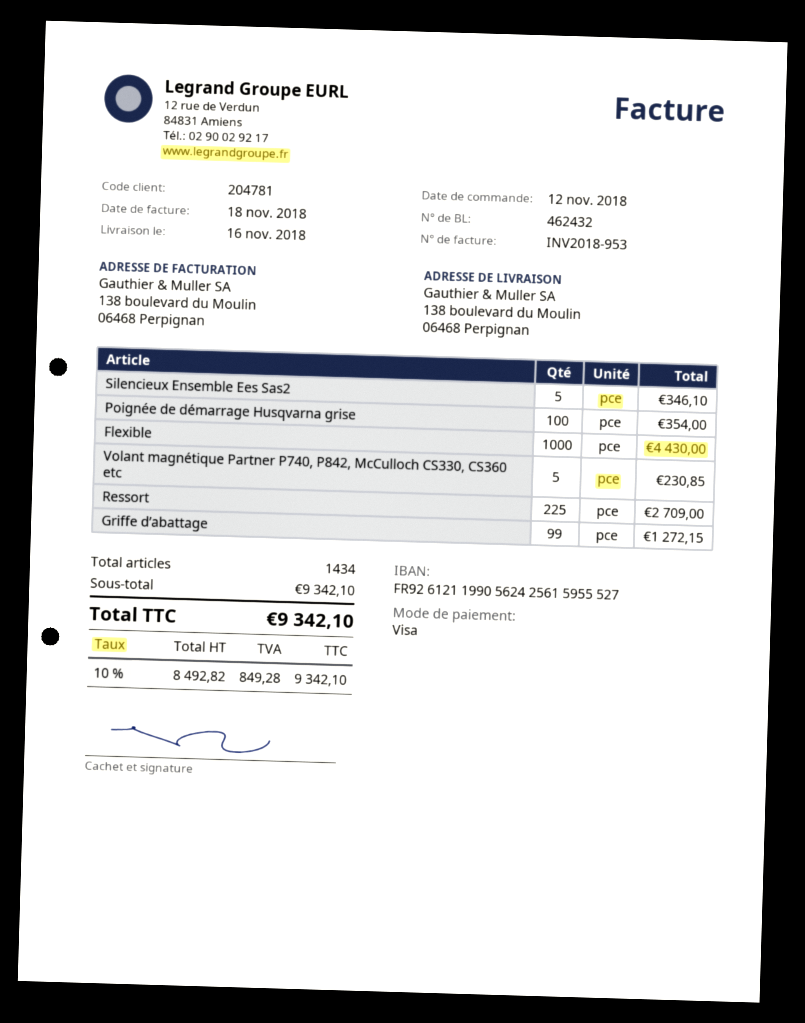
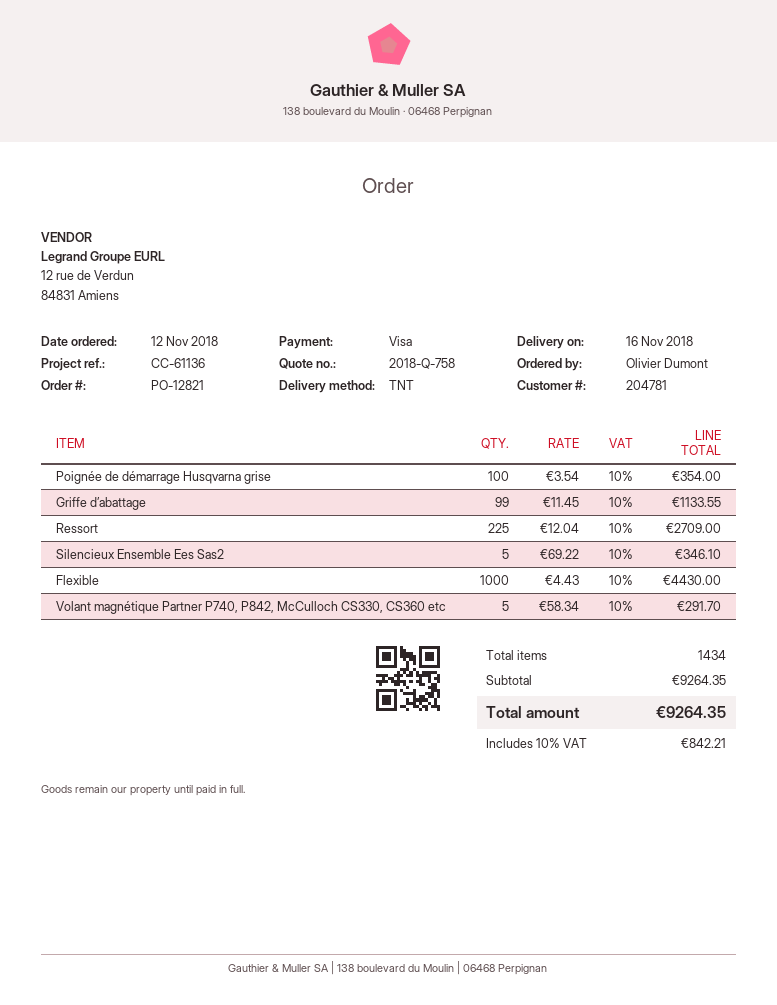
Volant magnétique Partner P740, P842, McCulloch CS330, CS360 etc: 5 for 230.85 -> 5 for 291.70
Griffe d’abattage: 99 for 1272.15 -> 99 for 1133.55
subtotal: 9342.10 -> 9264.35
tax: 10% = 849.28 -> 10% = 842.21
total: 9342.10 -> 9264.35

